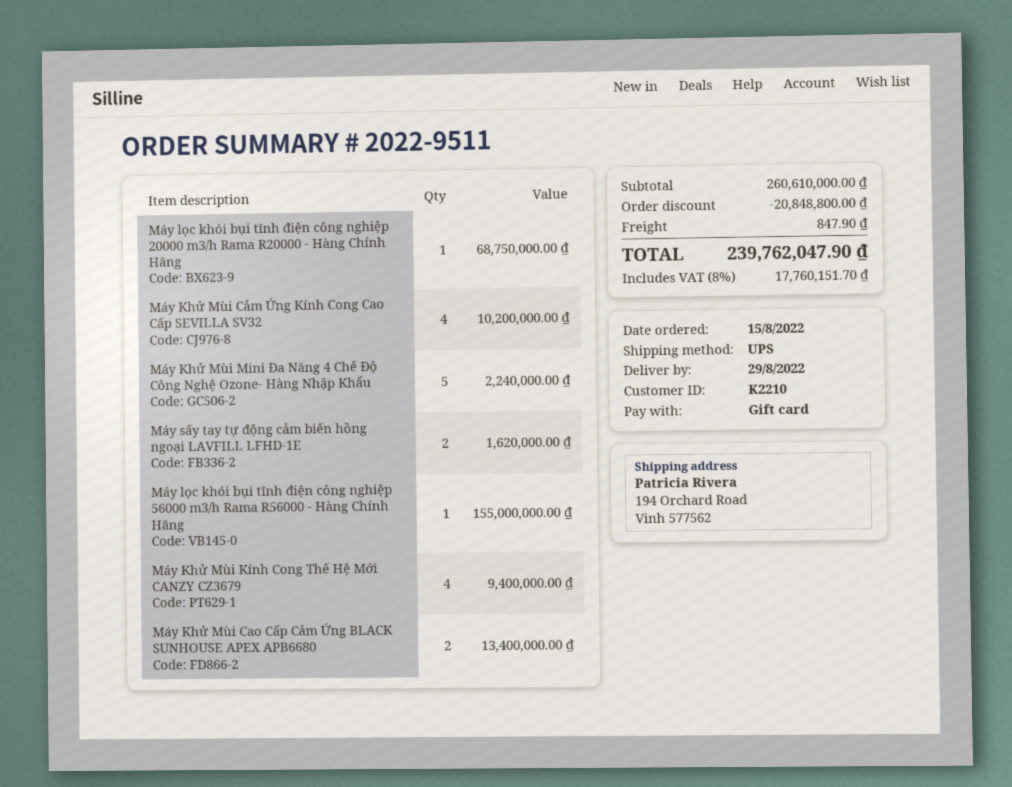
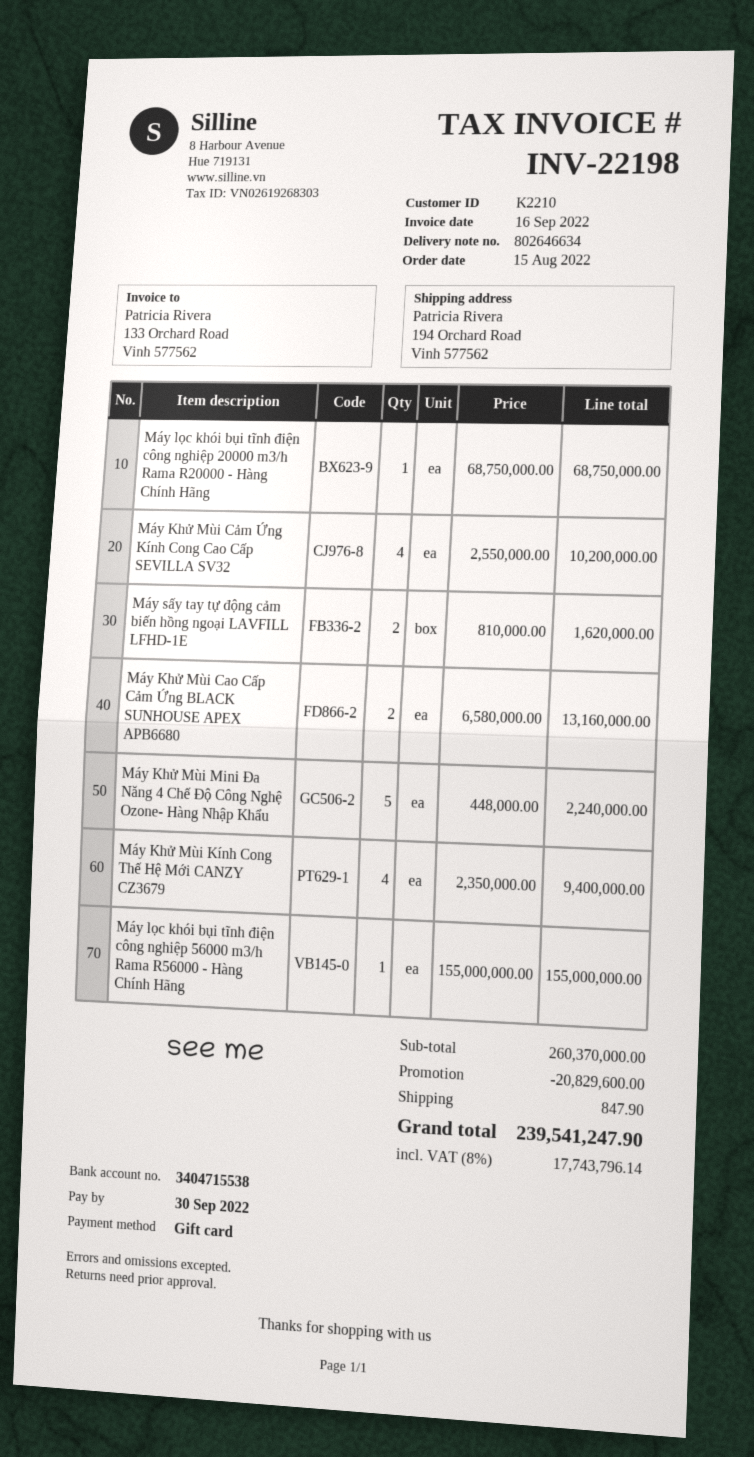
Máy Khử Mùi Cao Cấp Cảm Ứng BLACK SUNHOUSE APEX APB6680: 2 for 13400000.00 -> 2 for 13160000.00
subtotal: 260610000.00 -> 260370000.00
discount: 20848800.00 -> 20829600.00
tax: 8% = 17760151.70 -> 8% = 17743796.14
total: 239762047.90 -> 239541247.90

